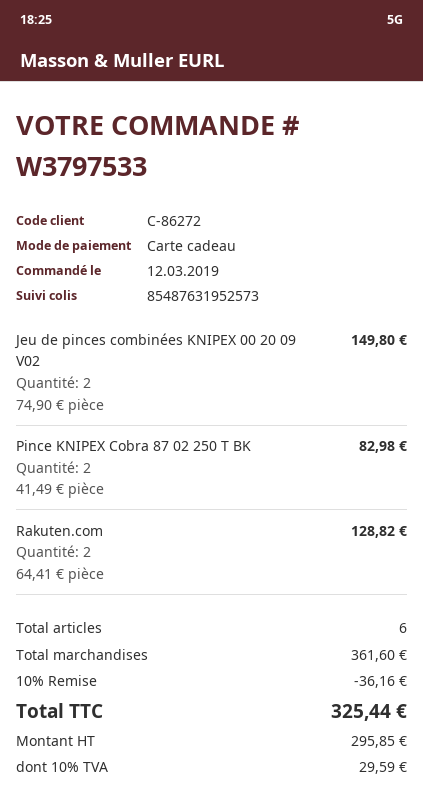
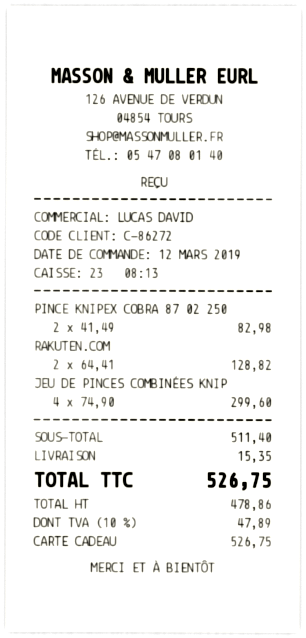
Jeu de pinces combinées KNIPEX 00 20 09 V02: 2 x 74.90 = 149.80 -> 4 x 74.90 = 299.60
subtotal: 361.60 -> 511.40
discount: 10% = 36.16 -> none
shipping: none -> 15.35
net: 295.85 -> 478.86
tax: 10% = 29.59 -> 10% = 47.89
total: 325.44 -> 526.75

